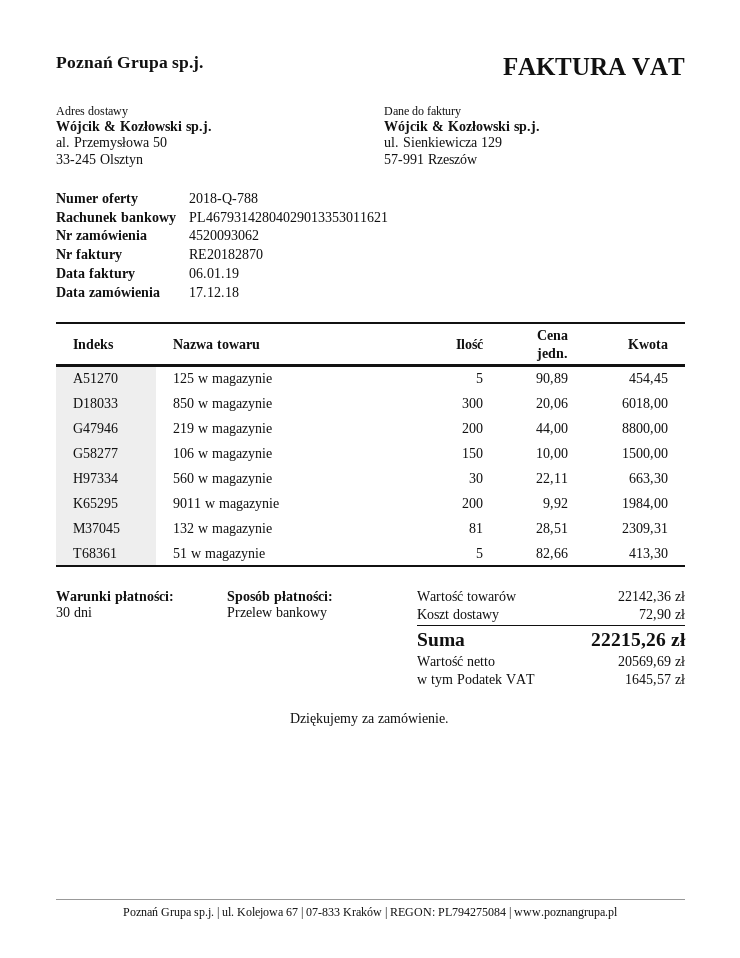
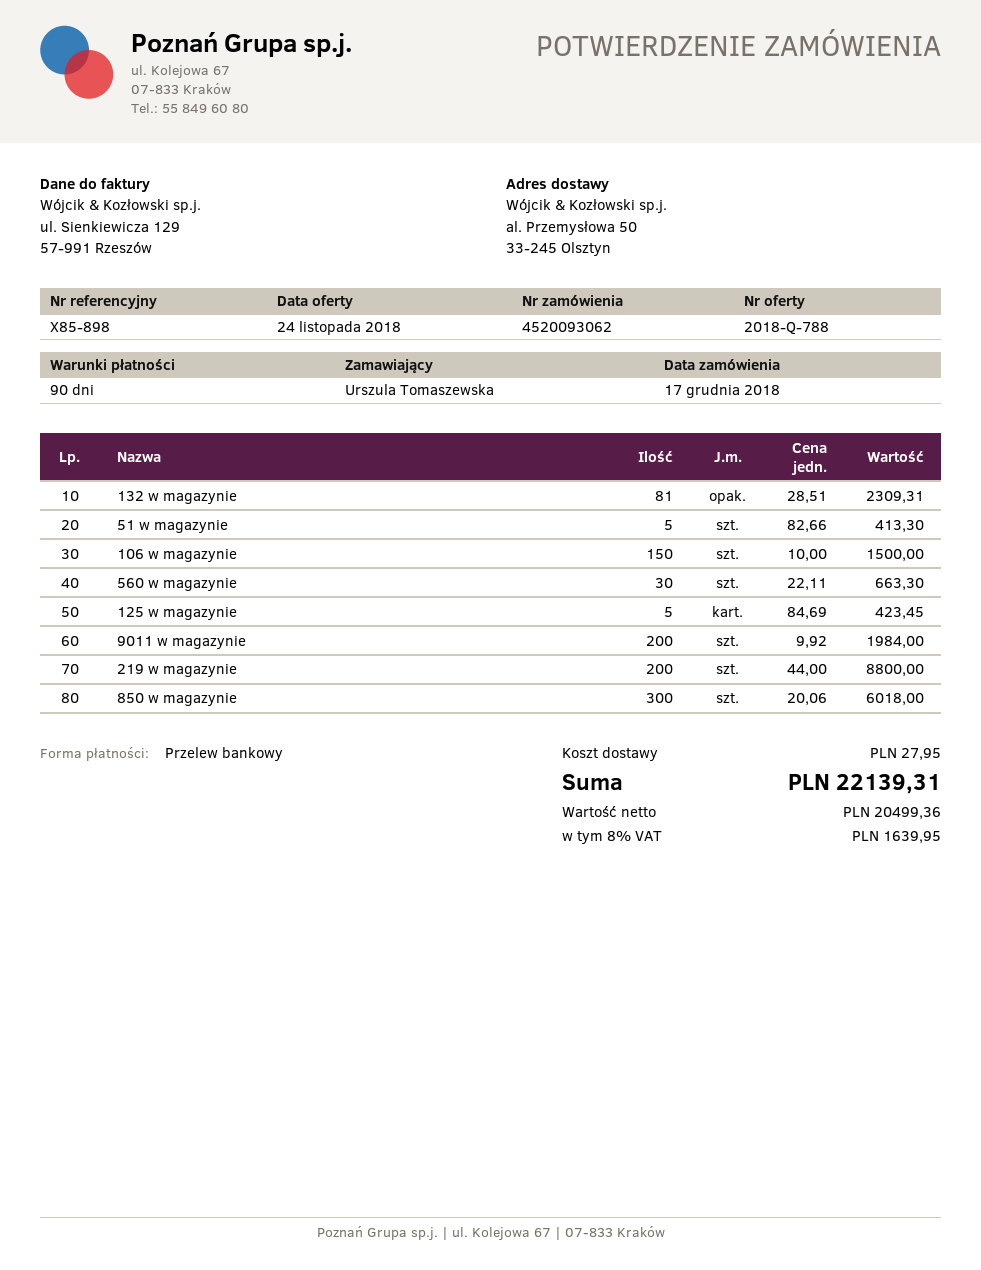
payment terms: 30 days -> 90 days
125 w magazynie: 5 x 90.89 = 454.45 -> 5 x 84.69 = 423.45
shipping: 72.90 -> 27.95
net: 20569.69 -> 20499.36
tax: 1645.57 -> 1639.95
total: 22215.26 -> 22139.31

